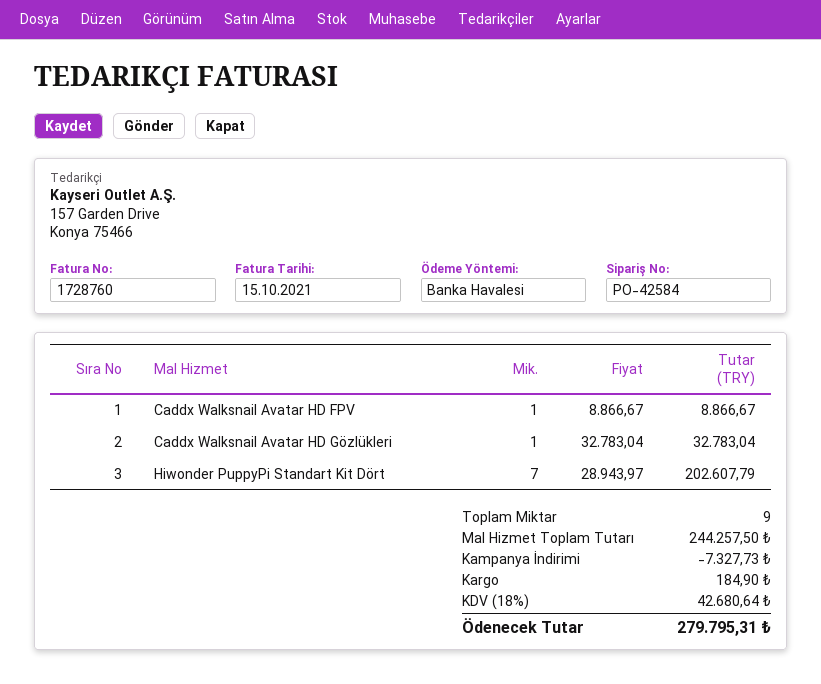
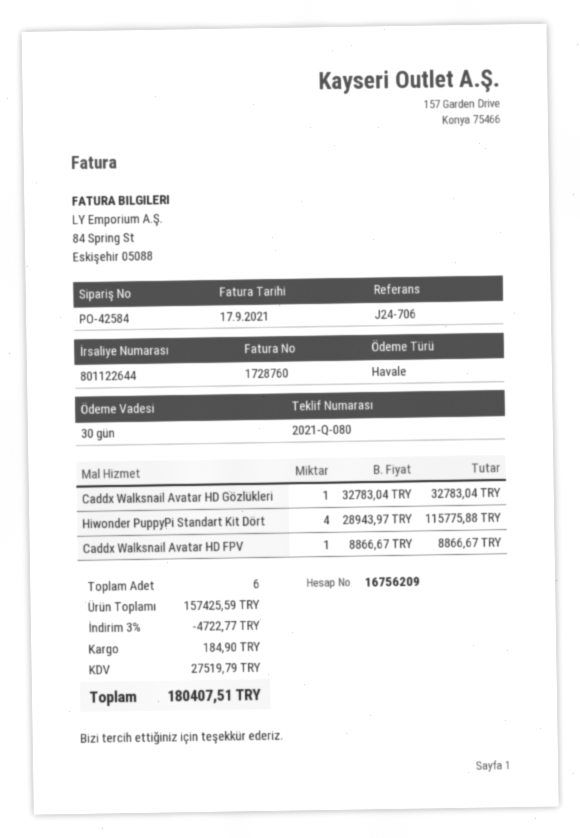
invoice date: 2021-10-15 -> 2021-09-17
Hiwonder PuppyPi Standart Kit Dört: 7 x 28943.97 = 202607.79 -> 4 x 28943.97 = 115775.88
total quantity: 9 -> 6
subtotal: 244257.50 -> 157425.59
discount: 7327.73 -> 4722.77
tax: 42680.64 -> 27519.79
total: 279795.31 -> 180407.51

